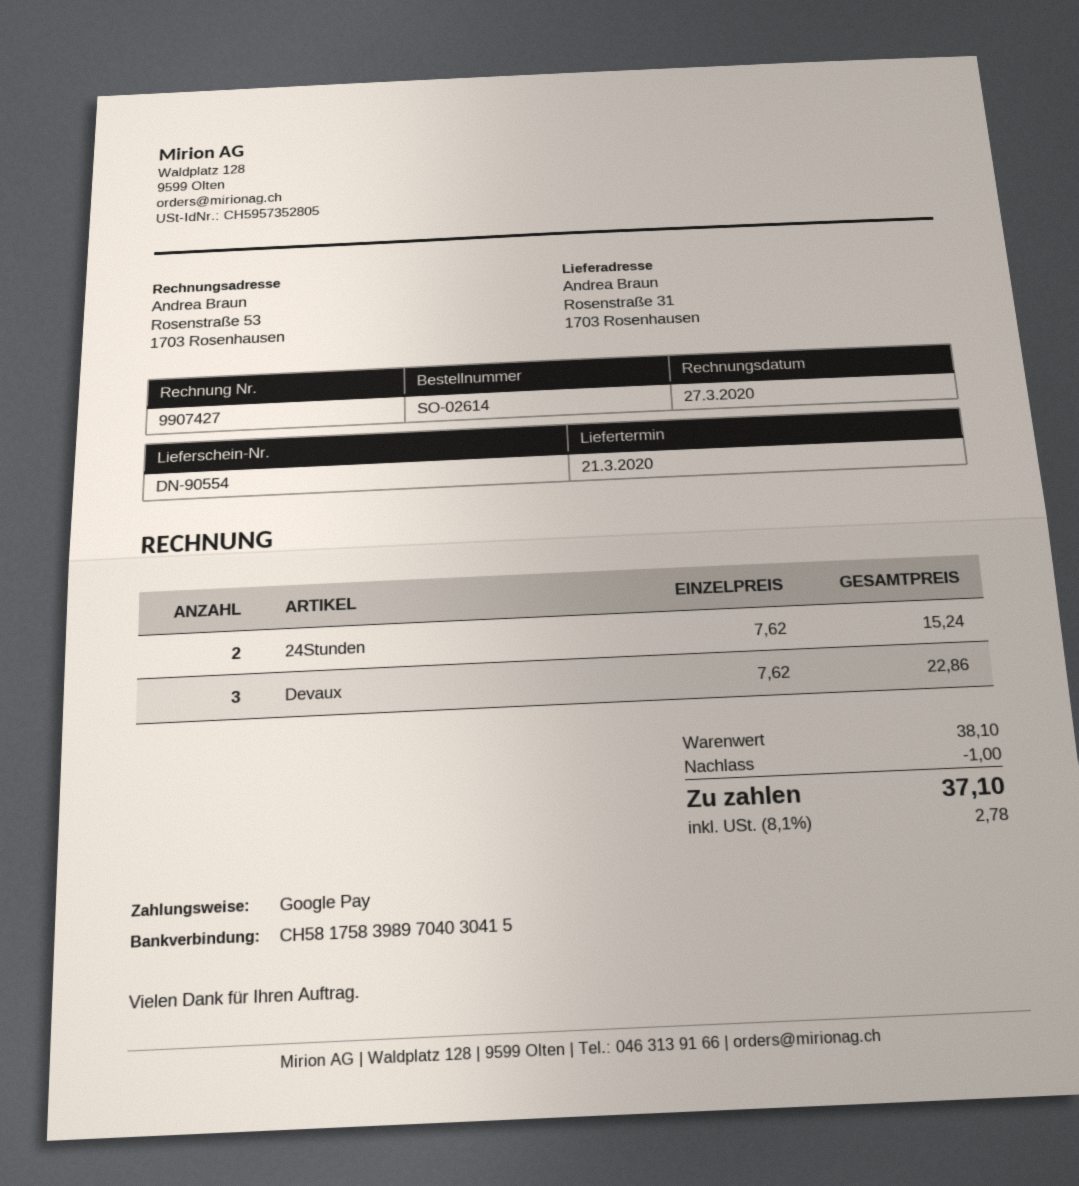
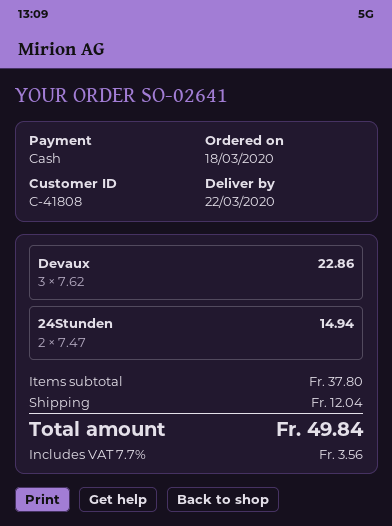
order number: SO-02614 -> SO-02641
delivery date: 2020-03-21 -> 2020-03-22
payment method: Google Pay -> cash
24Stunden: 2 x 7.62 = 15.24 -> 2 x 7.47 = 14.94
subtotal: 38.10 -> 37.80
discount: 1.00 -> none
shipping: none -> 12.04
tax: 8.1% = 2.78 -> 7.7% = 3.56
total: 37.10 -> 49.84

